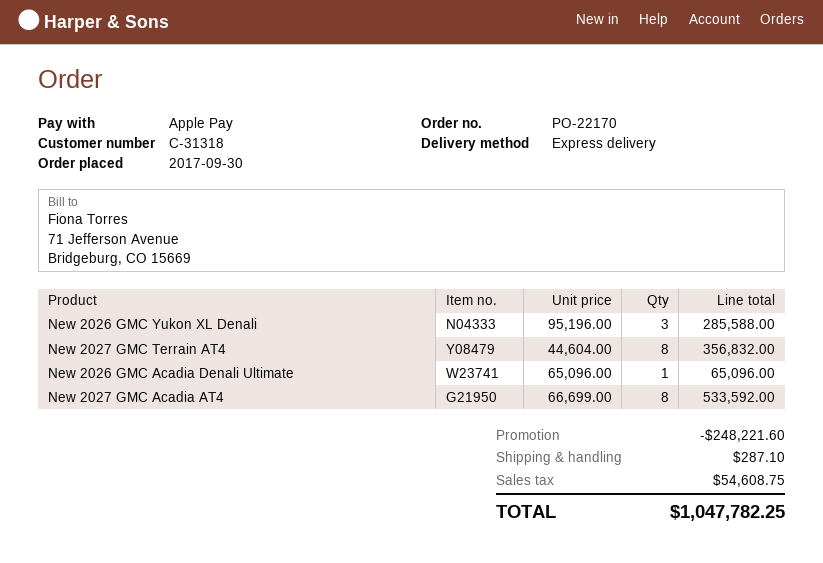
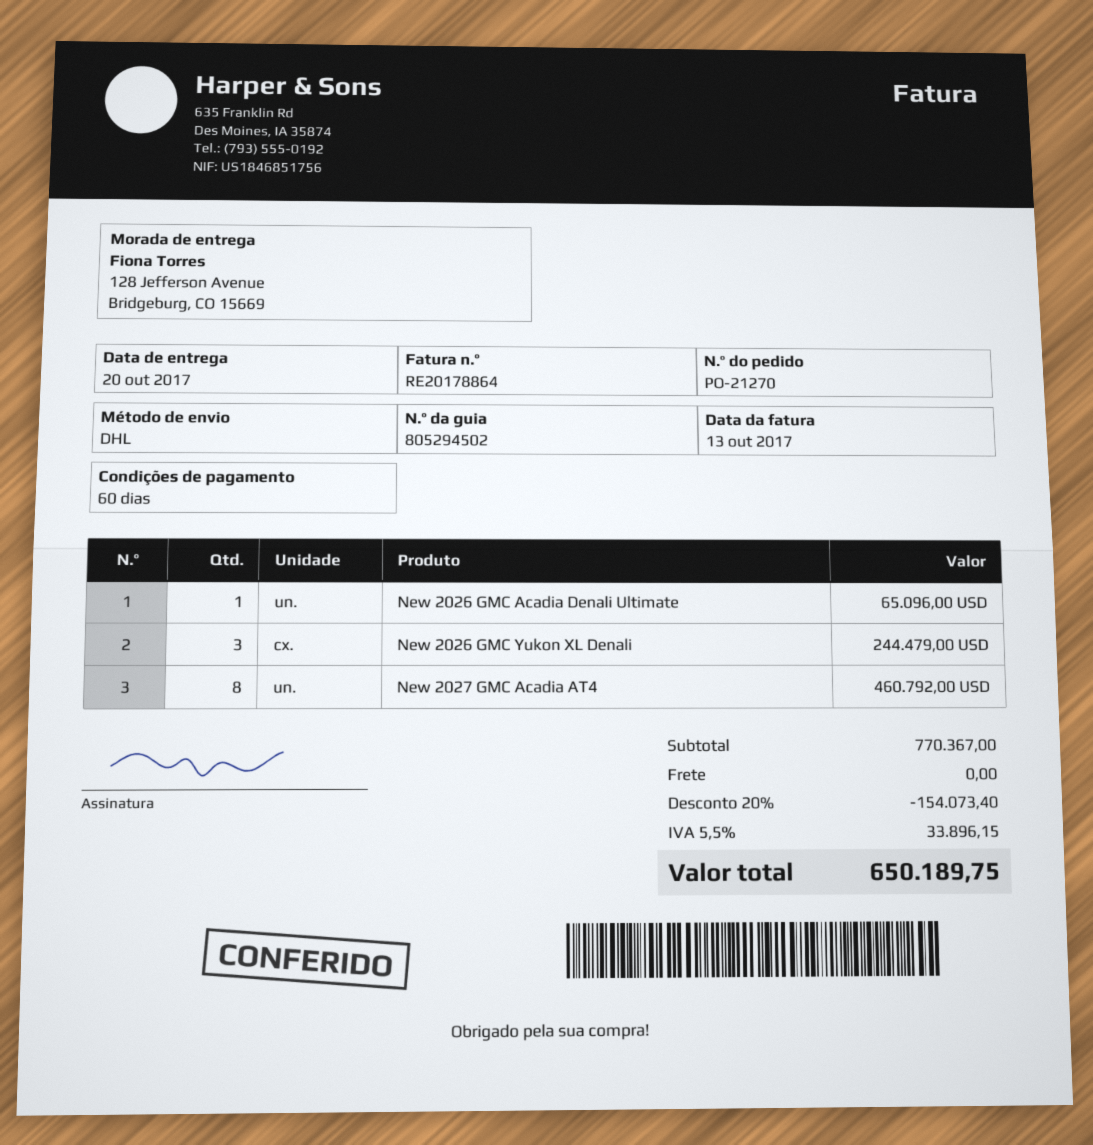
order number: PO-22170 -> PO-21270
shipping method: express -> DHL
New 2026 GMC Yukon XL Denali: 3 for 285588.00 -> 3 for 244479.00
New 2027 GMC Terrain AT4: 8 for 356832.00 -> none
New 2027 GMC Acadia AT4: 8 for 533592.00 -> 8 for 460792.00
discount: 248221.60 -> 154073.40
shipping: 287.10 -> 0.00
tax: 54608.75 -> 33896.15
total: 1047782.25 -> 650189.75

